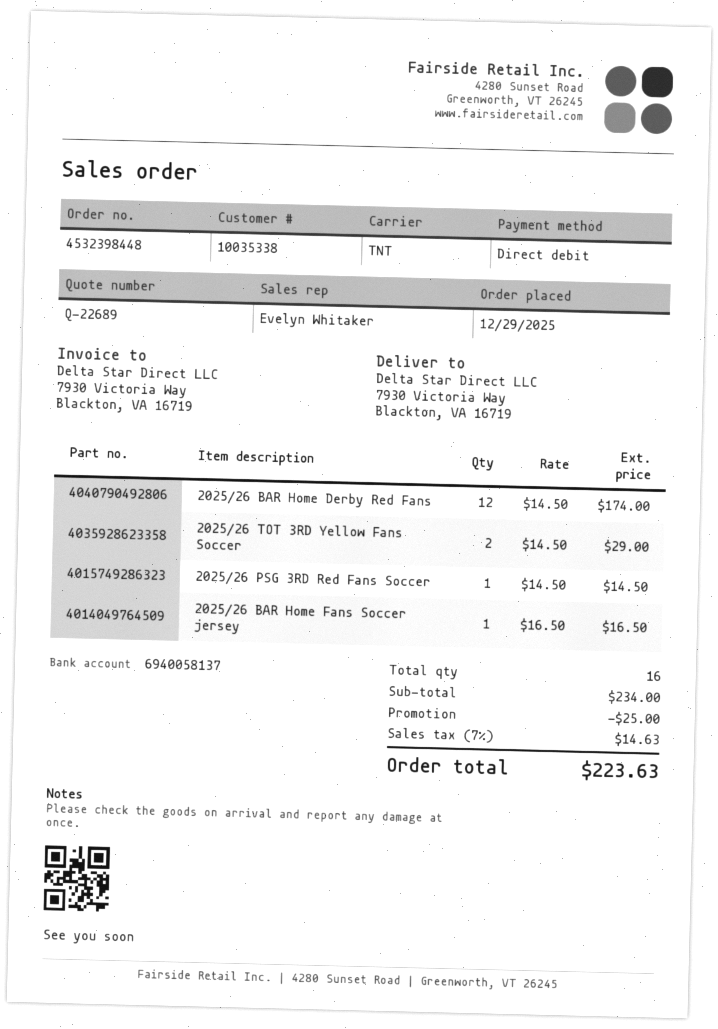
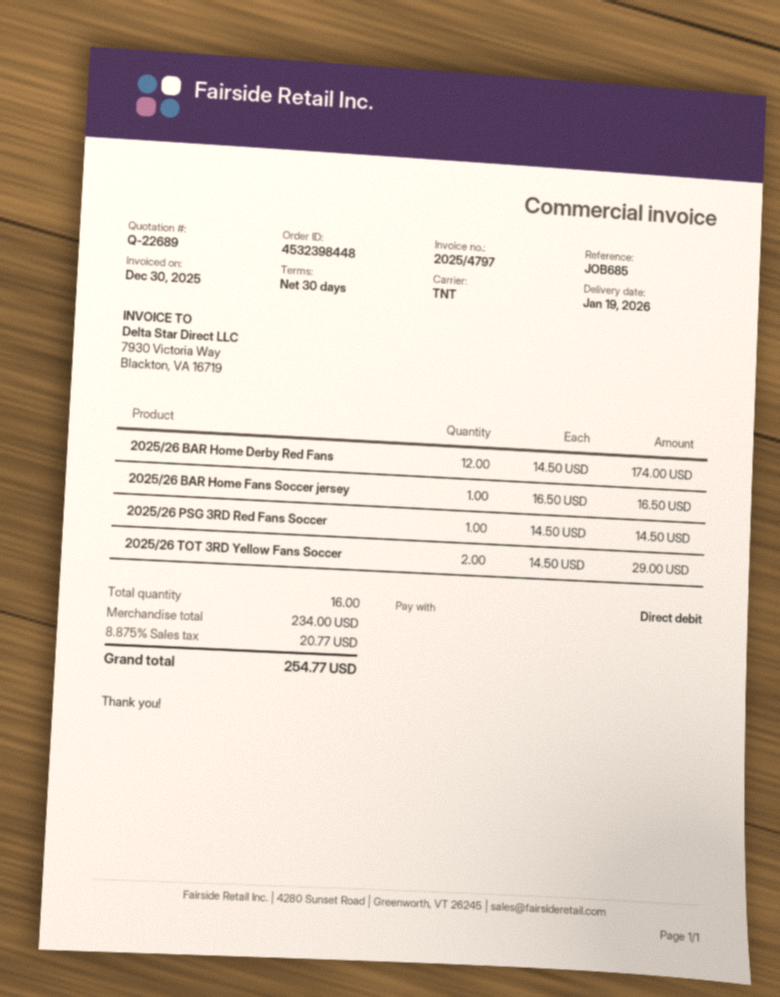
discount: 25.00 -> none
tax: 7% = 14.63 -> 8.875% = 20.77
total: 223.63 -> 254.77

